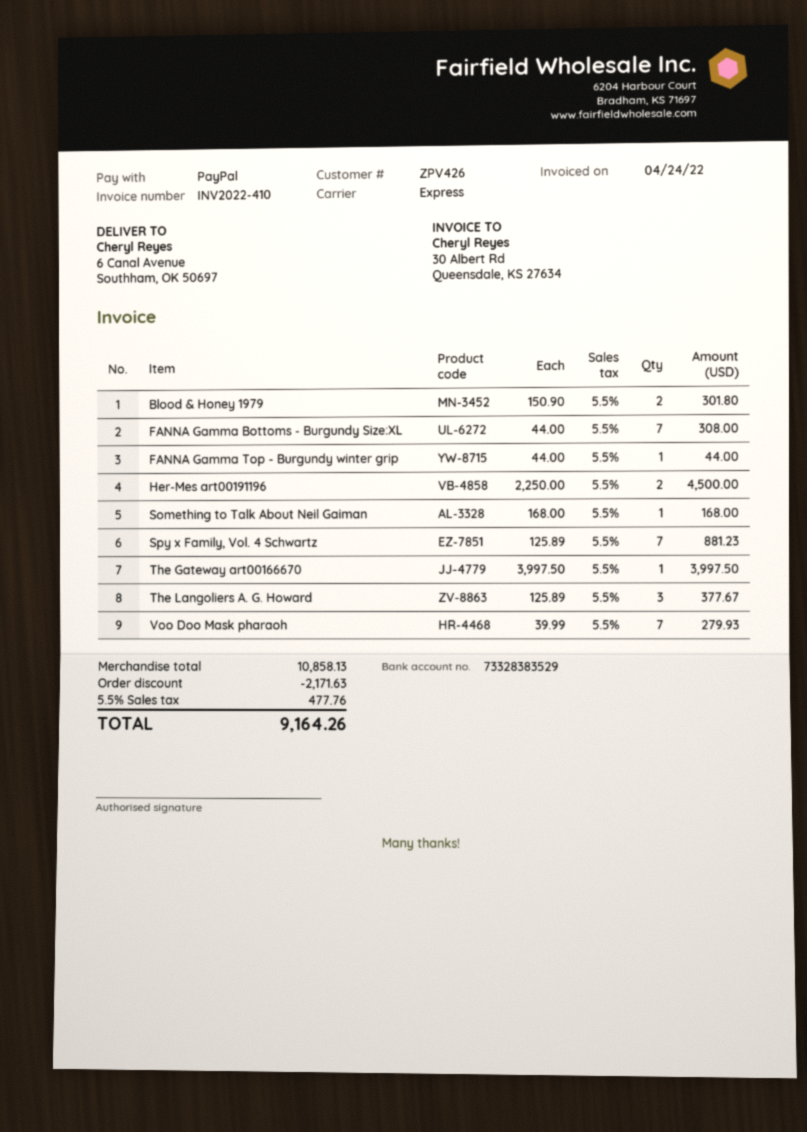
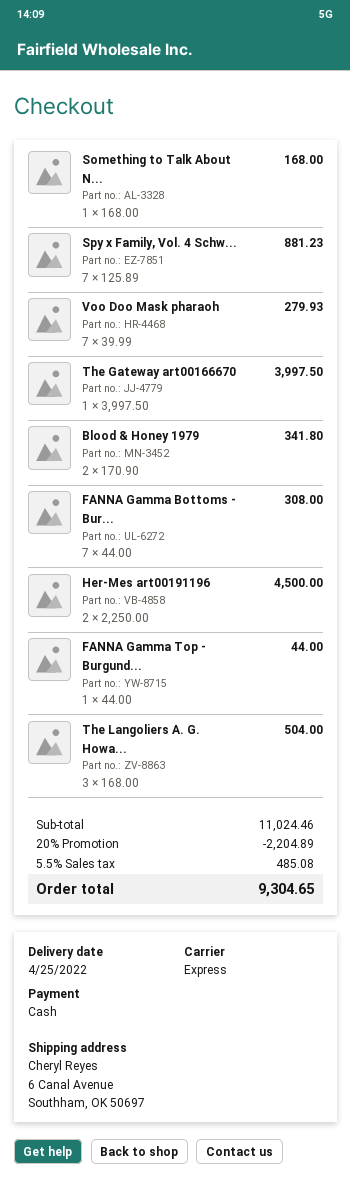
payment method: PayPal -> cash
Blood & Honey 1979: 2 x 150.90 = 301.80 -> 2 x 170.90 = 341.80
The Langoliers A. G. Howard: 3 x 125.89 = 377.67 -> 3 x 168.00 = 504.00
subtotal: 10858.13 -> 11024.46
discount: 2171.63 -> 2204.89
tax: 5.5% = 477.76 -> 5.5% = 485.08
total: 9164.26 -> 9304.65

